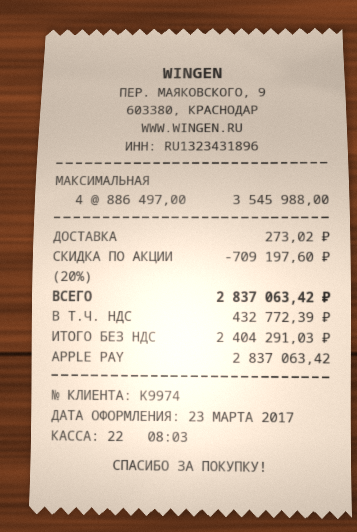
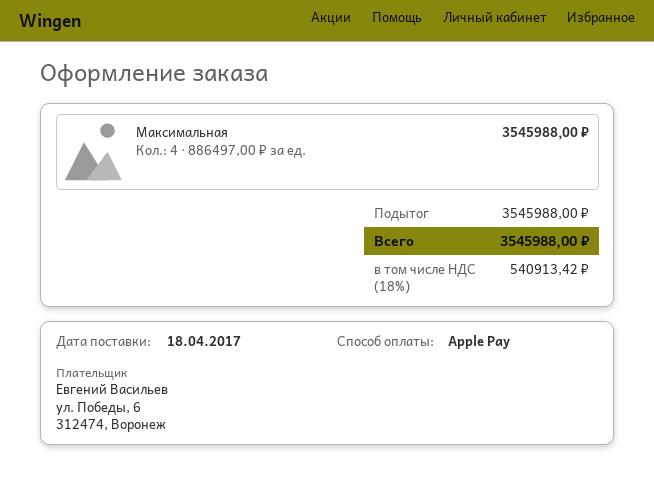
discount: 20% = 709197.60 -> none
shipping: 273.02 -> none
tax: 432772.39 -> 540913.42
total: 2837063.42 -> 3545988.00

